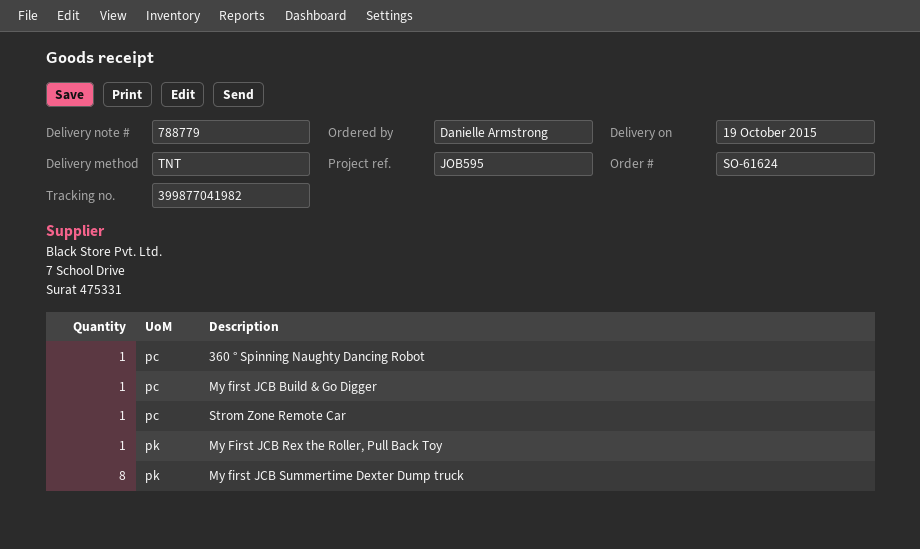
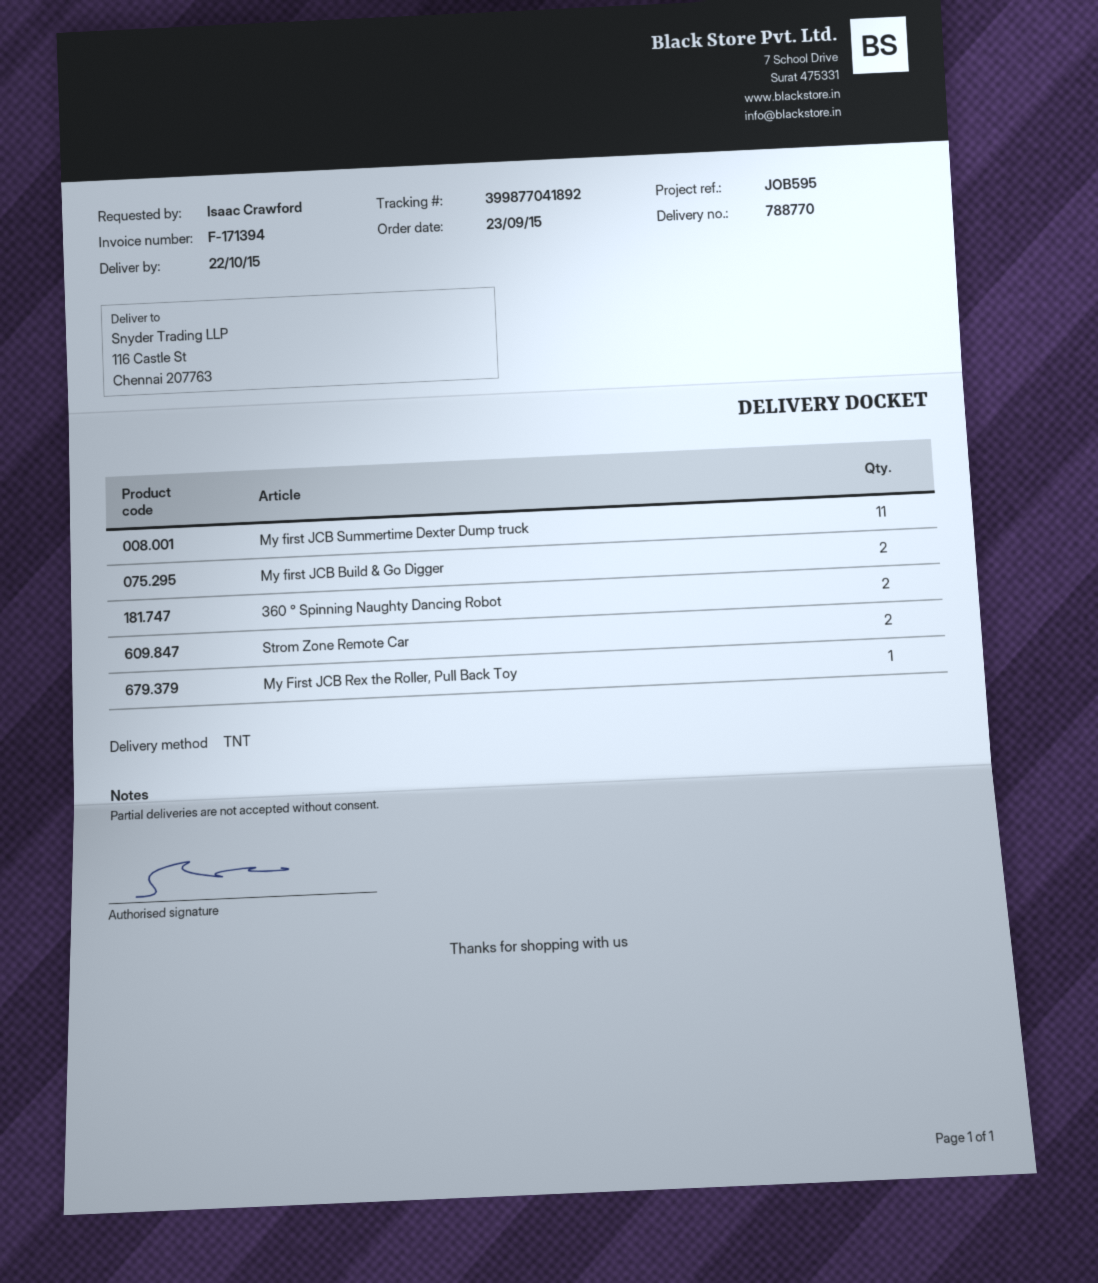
delivery note number: 788779 -> 788770
delivery date: 2015-10-19 -> 2015-10-22
ordered by: Danielle Armstrong -> Isaac Crawford
tracking number: 399877041982 -> 399877041892
360 ° Spinning Naughty Dancing Robot: 1 -> 2
My first JCB Build & Go Digger: 1 -> 2
Strom Zone Remote Car: 1 -> 2
My first JCB Summertime Dexter Dump truck: 8 -> 11

